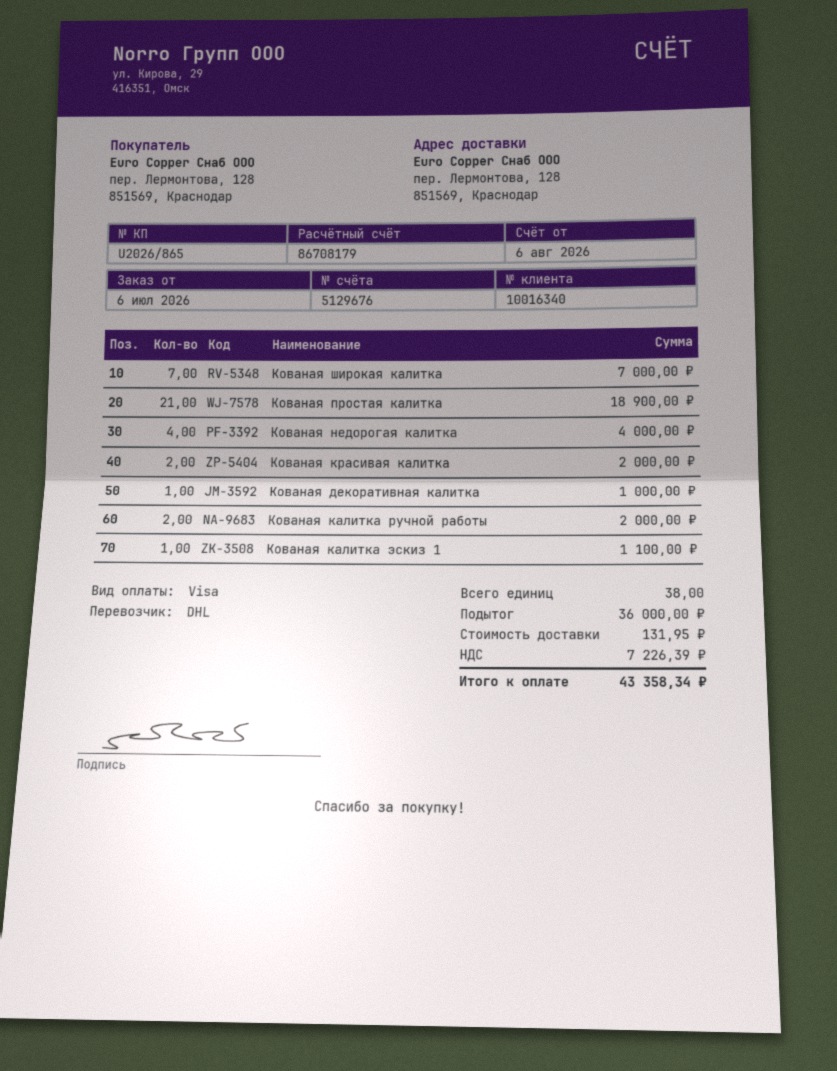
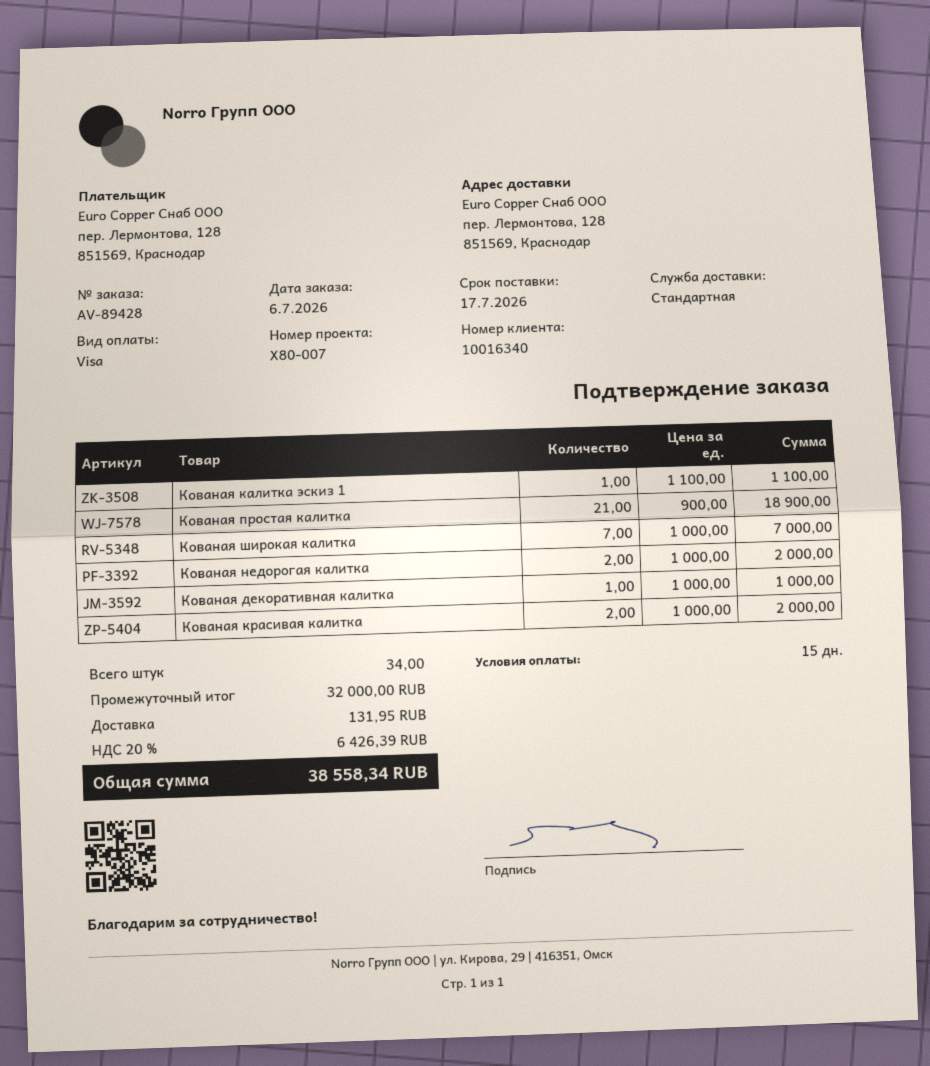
shipping method: DHL -> standard
Кованая недорогая калитка: 4 for 4000.00 -> 2 for 2000.00
Кованая калитка ручной работы: 2 for 2000.00 -> none
total quantity: 38 -> 34
subtotal: 36000.00 -> 32000.00
tax: 7226.39 -> 6426.39
total: 43358.34 -> 38558.34

